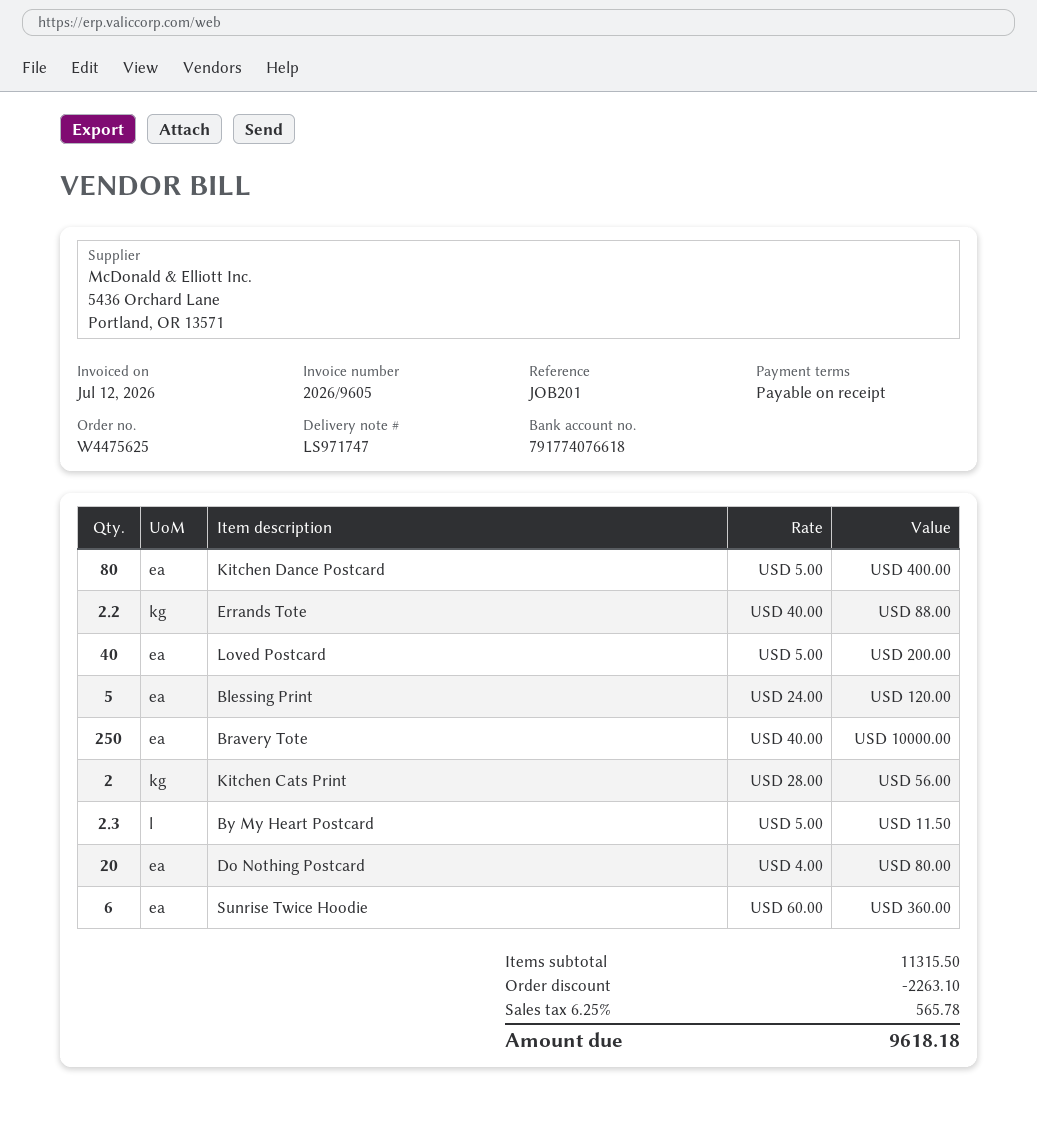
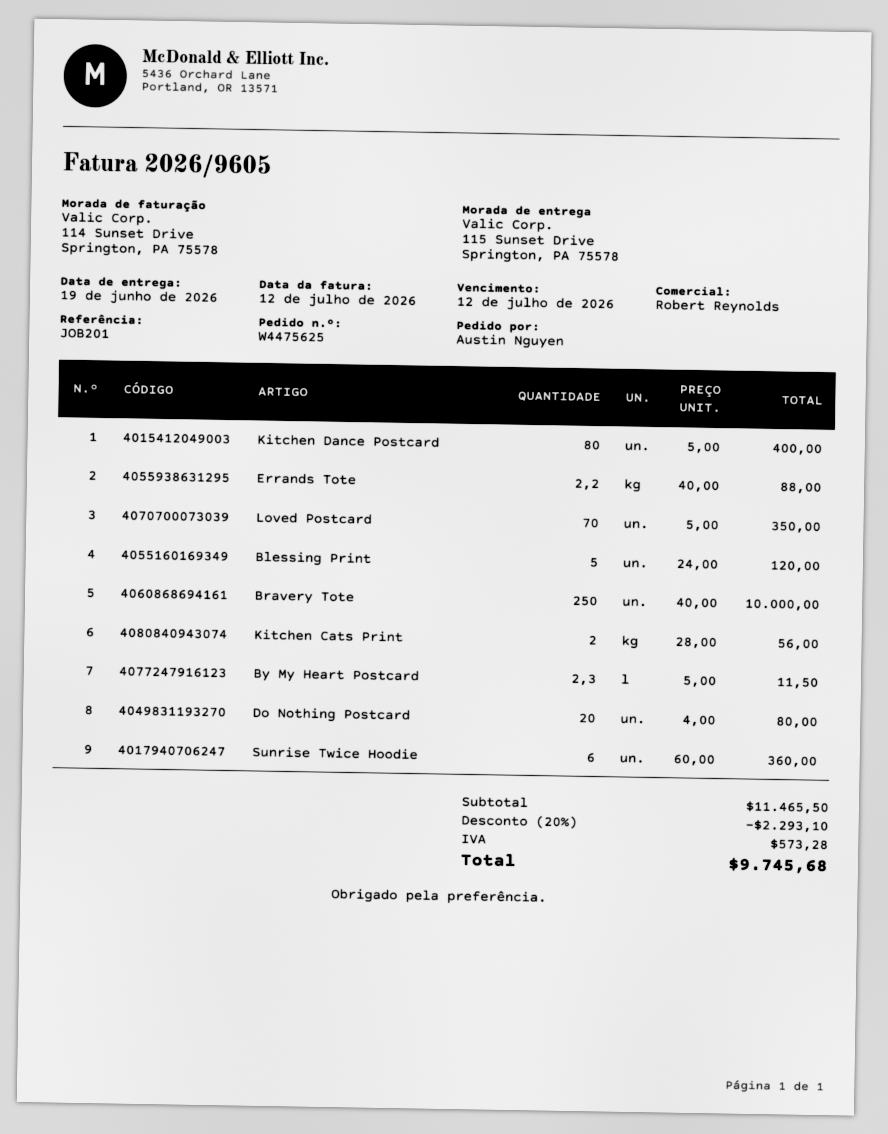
Loved Postcard: 40 x 5.00 = 200.00 -> 70 x 5.00 = 350.00
subtotal: 11315.50 -> 11465.50
discount: 2263.10 -> 2293.10
tax: 565.78 -> 573.28
total: 9618.18 -> 9745.68

